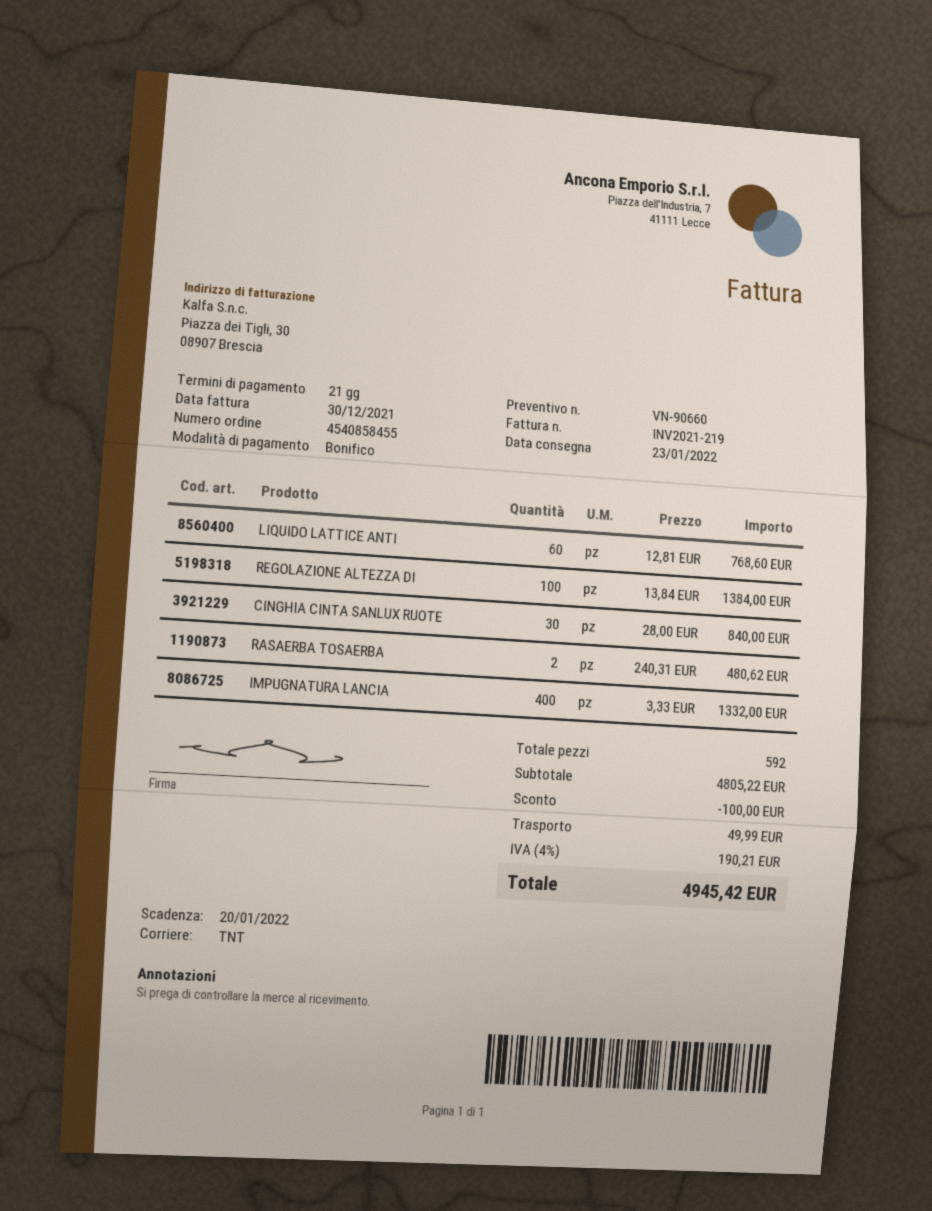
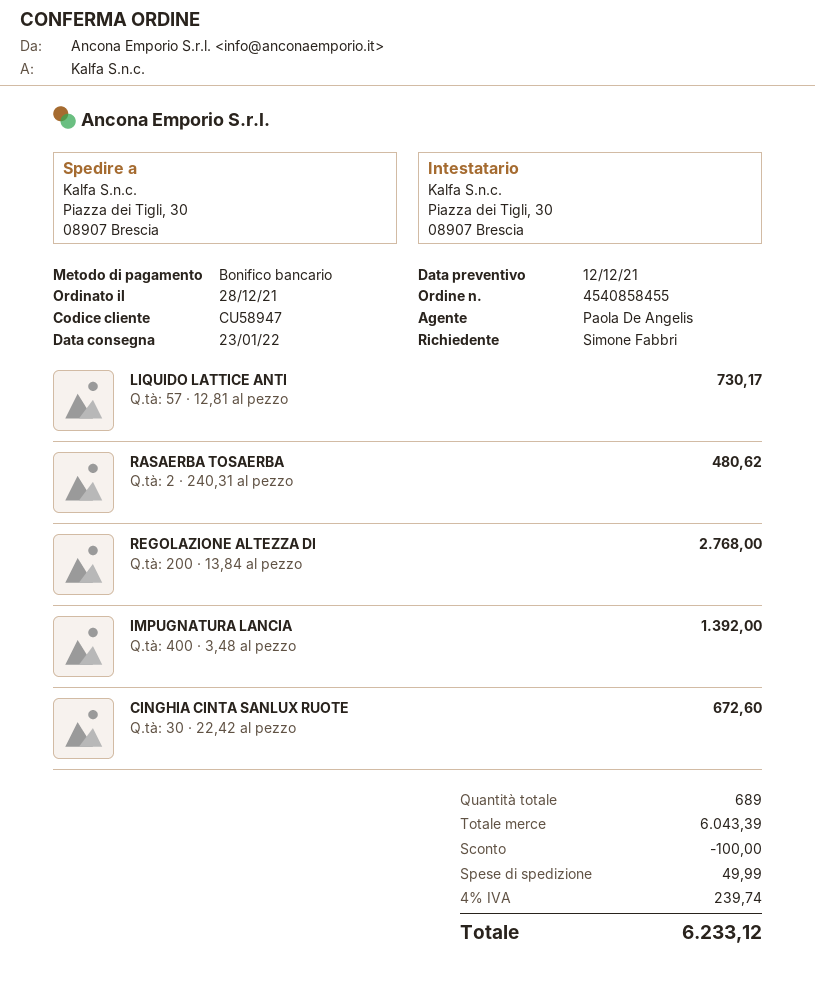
LIQUIDO LATTICE ANTI: 60 x 12.81 = 768.60 -> 57 x 12.81 = 730.17
REGOLAZIONE ALTEZZA DI: 100 x 13.84 = 1384.00 -> 200 x 13.84 = 2768.00
CINGHIA CINTA SANLUX RUOTE: 30 x 28.00 = 840.00 -> 30 x 22.42 = 672.60
IMPUGNATURA LANCIA: 400 x 3.33 = 1332.00 -> 400 x 3.48 = 1392.00
total quantity: 592 -> 689
subtotal: 4805.22 -> 6043.39
tax: 4% = 190.21 -> 4% = 239.74
total: 4945.42 -> 6233.12

